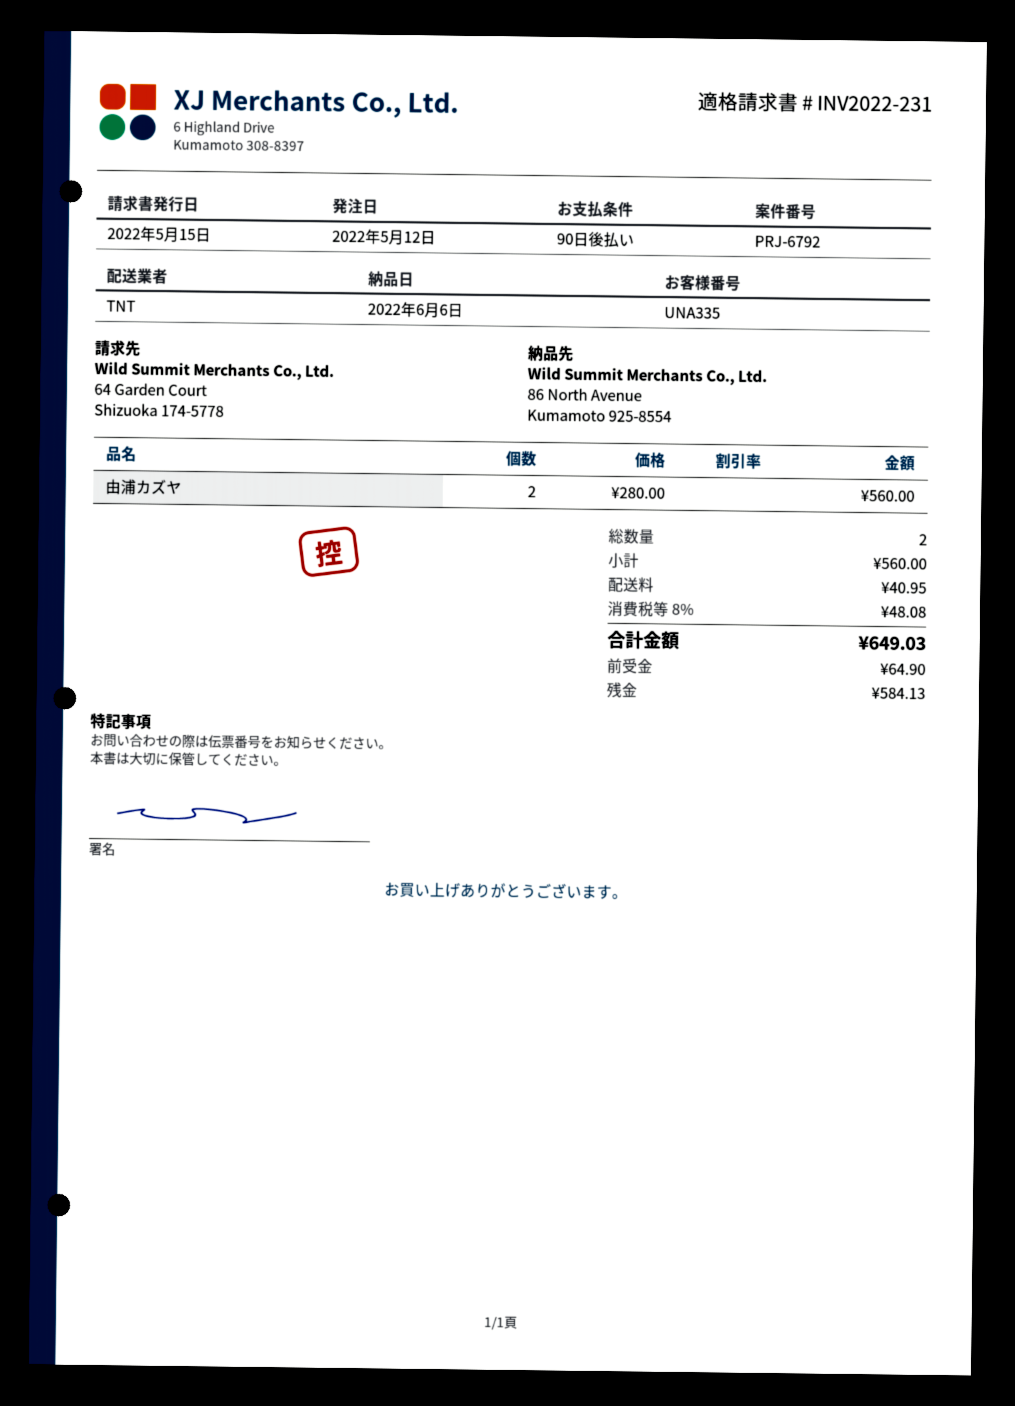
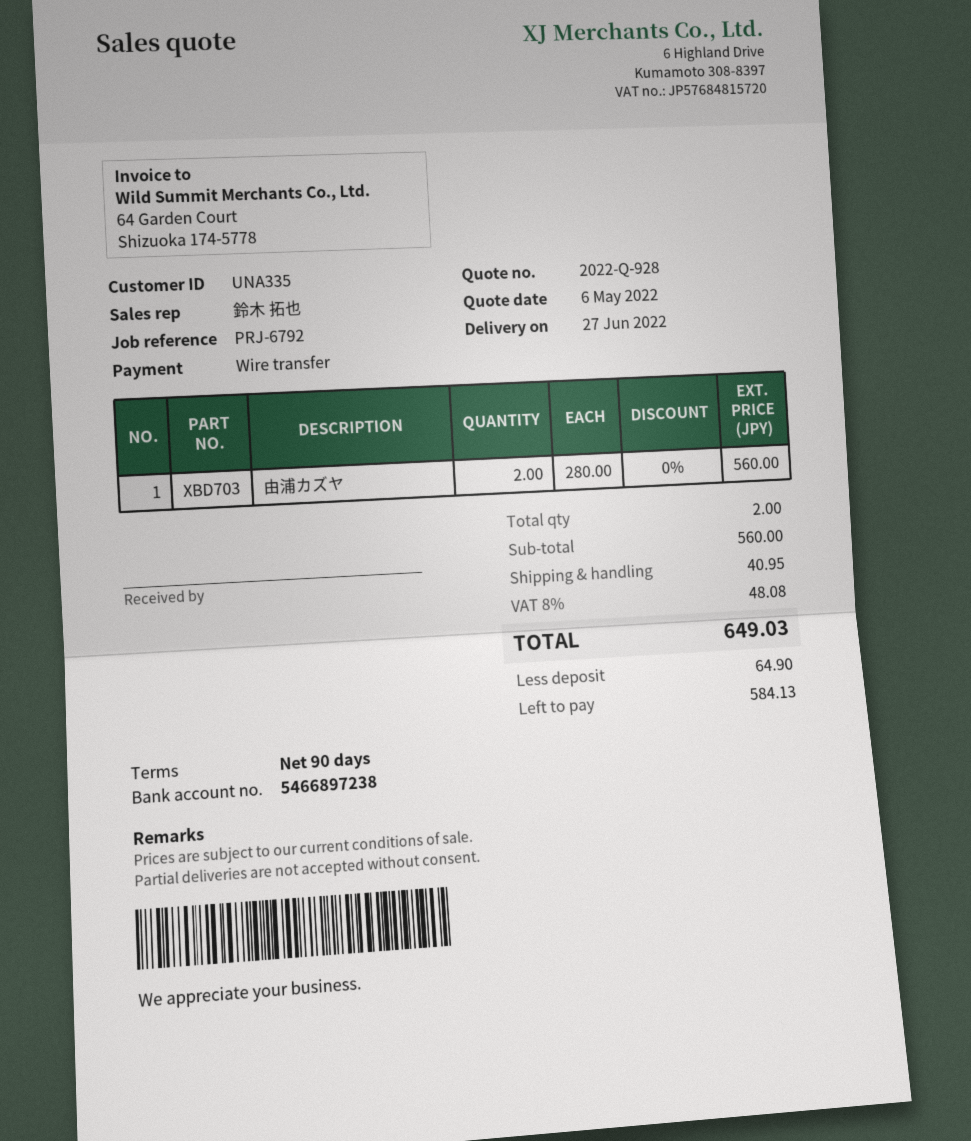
delivery date: 2022-06-06 -> 2022-06-27

